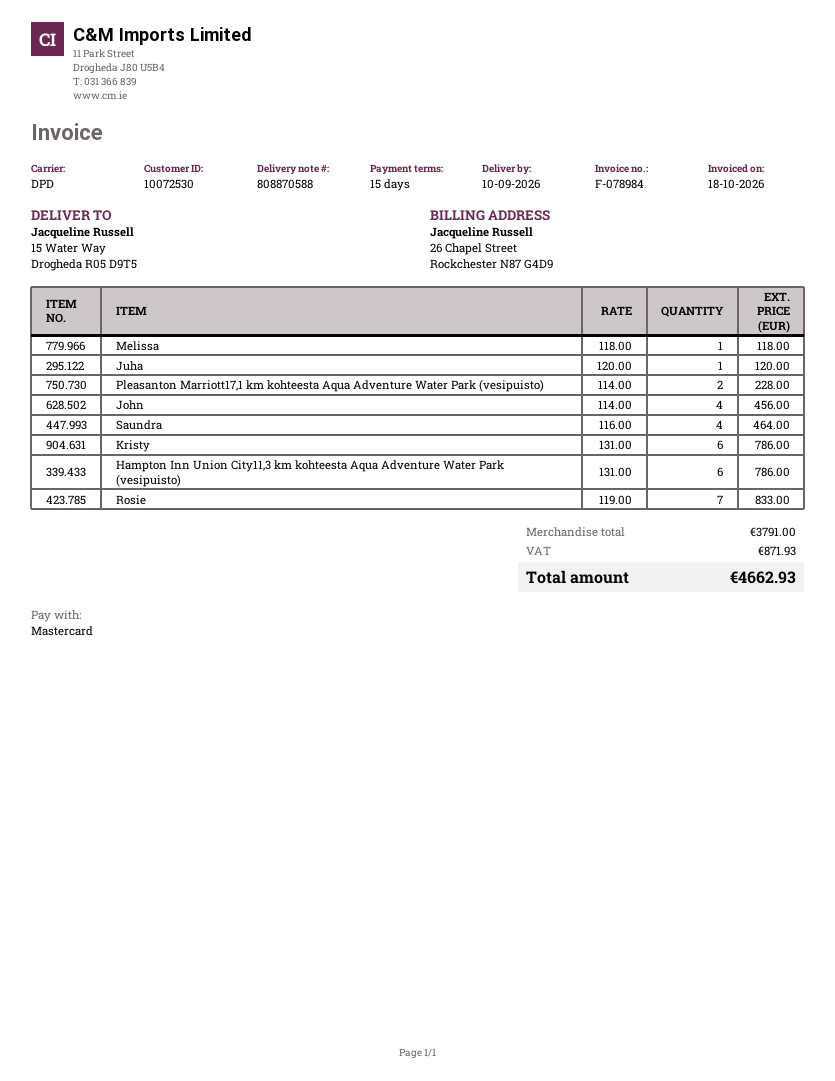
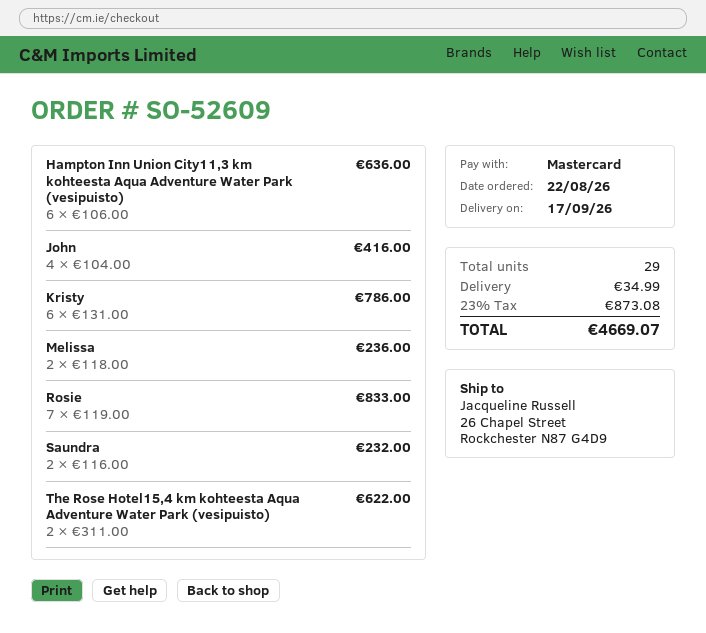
delivery date: 2026-09-10 -> 2026-09-17
ship to: 15 Water Way, Drogheda R05 D9T5 -> 26 Chapel Street, Rockchester N87 G4D9
Melissa: 1 x 118.00 = 118.00 -> 2 x 118.00 = 236.00
Juha: 1 x 120.00 = 120.00 -> none
Pleasanton Marriott17,1 km kohteesta Aqua Adventure Water Park (vesipuisto): 2 x 114.00 = 228.00 -> none
John: 4 x 114.00 = 456.00 -> 4 x 104.00 = 416.00
Saundra: 4 x 116.00 = 464.00 -> 2 x 116.00 = 232.00
Hampton Inn Union City11,3 km kohteesta Aqua Adventure Water Park (vesipuisto): 6 x 131.00 = 786.00 -> 6 x 106.00 = 636.00
The Rose Hotel15,4 km kohteesta Aqua Adventure Water Park (vesipuisto): none -> 2 x 311.00 = 622.00
shipping: none -> 34.99
tax: 871.93 -> 873.08
total: 4662.93 -> 4669.07

